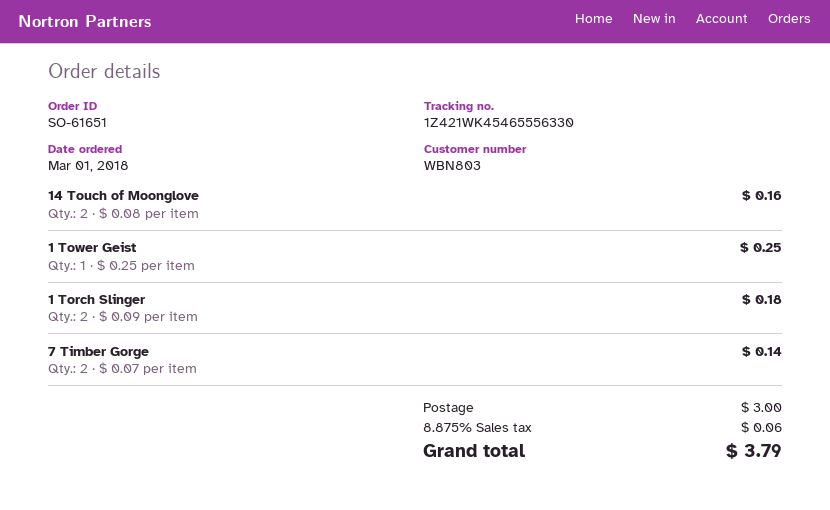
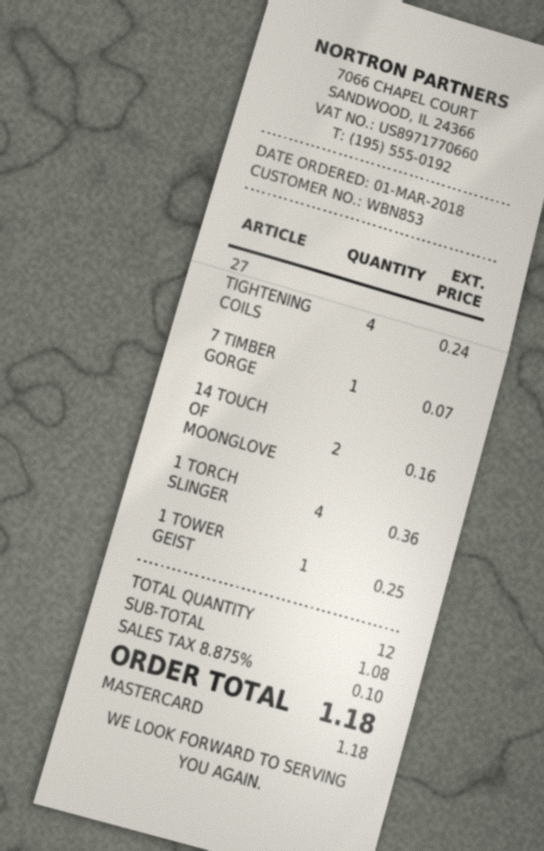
customer number: WBN803 -> WBN853
1 Torch Slinger: 2 for 0.18 -> 4 for 0.36
7 Timber Gorge: 2 for 0.14 -> 1 for 0.07
27 TIGHTENING COILS: none -> 4 for 0.24
shipping: 3.00 -> none
tax: 8.875% = 0.06 -> 8.875% = 0.10
total: 3.79 -> 1.18

